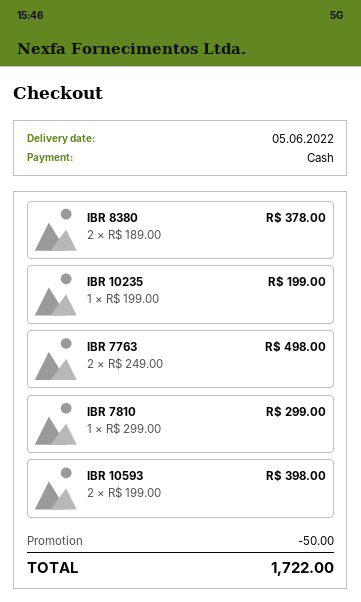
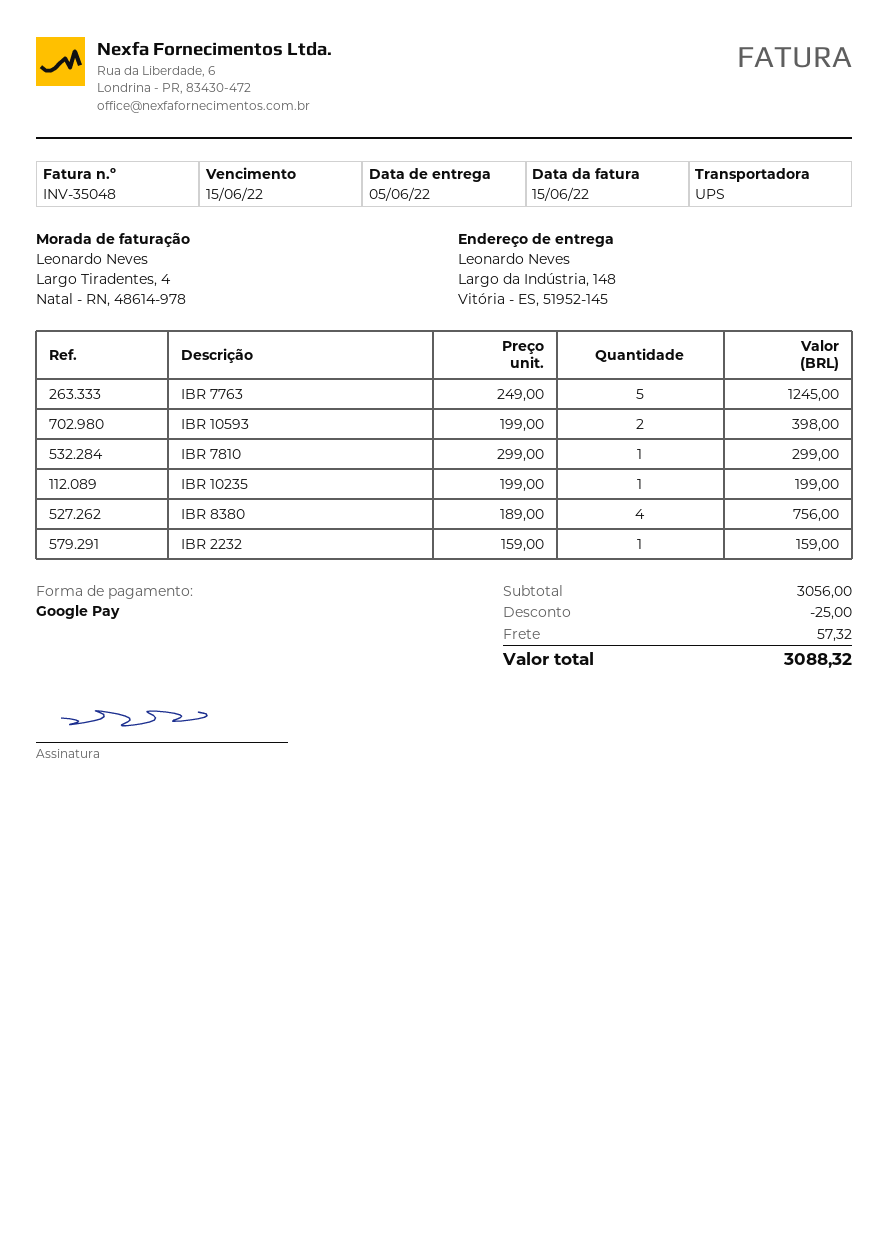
payment method: cash -> Google Pay
IBR 8380: 2 x 189.00 = 378.00 -> 4 x 189.00 = 756.00
IBR 7763: 2 x 249.00 = 498.00 -> 5 x 249.00 = 1245.00
IBR 2232: none -> 1 x 159.00 = 159.00
discount: 50.00 -> 25.00
shipping: none -> 57.32
total: 1722.00 -> 3088.32

